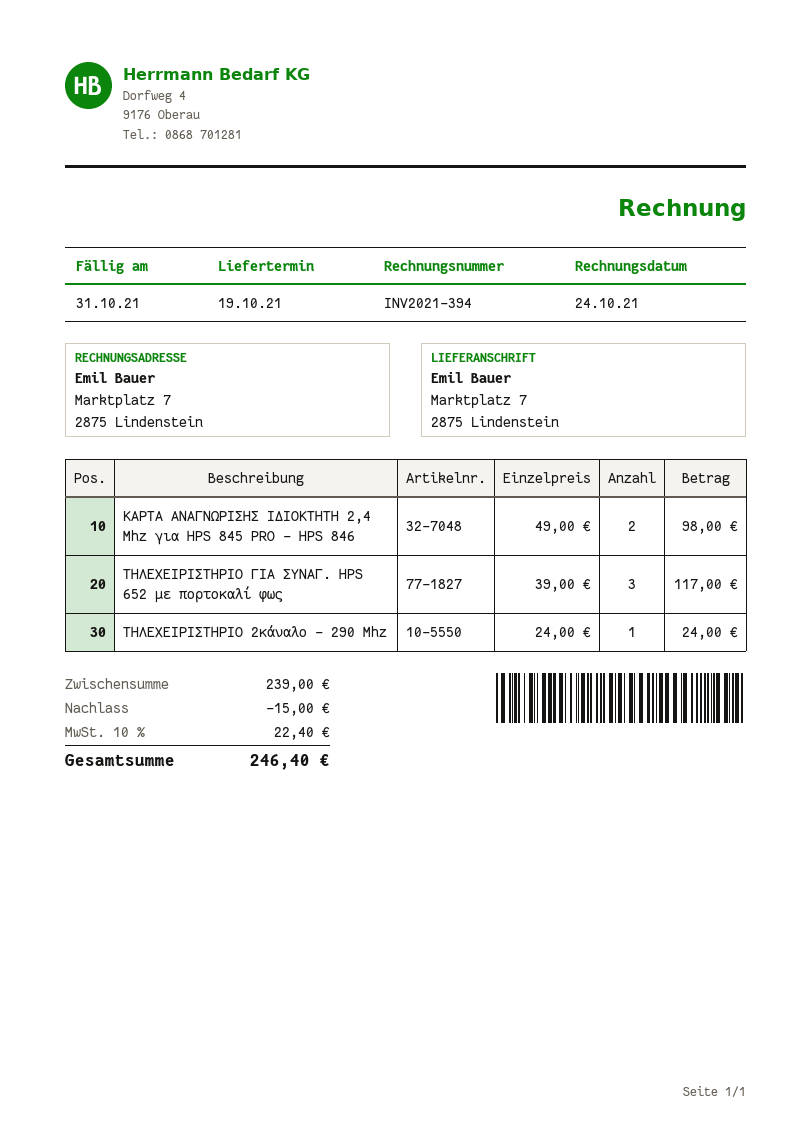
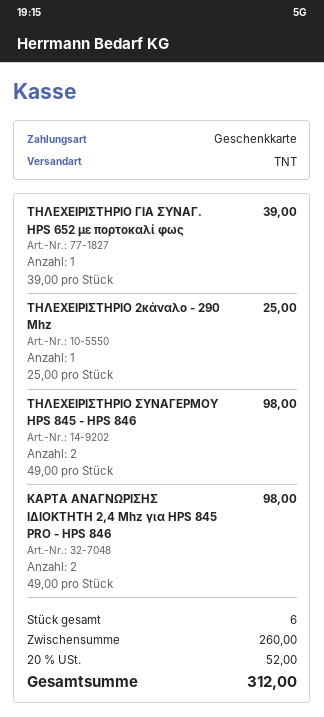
ΤΗΛΕΧΕΙΡΙΣΤΗΡΙΟ ΓΙΑ ΣΥΝΑΓ. HPS 652 με πορτοκαλί φως: 3 x 39.00 = 117.00 -> 1 x 39.00 = 39.00
ΤΗΛΕΧΕΙΡΙΣΤΗΡΙΟ 2κάναλο - 290 Mhz: 1 x 24.00 = 24.00 -> 1 x 25.00 = 25.00
ΤΗΛΕΧΕΙΡΙΣΤΗΡΙΟ ΣΥΝΑΓΕΡΜΟΥ HPS 845 - HPS 846: none -> 2 x 49.00 = 98.00
subtotal: 239.00 -> 260.00
discount: 15.00 -> none
tax: 10% = 22.40 -> 20% = 52.00
total: 246.40 -> 312.00

